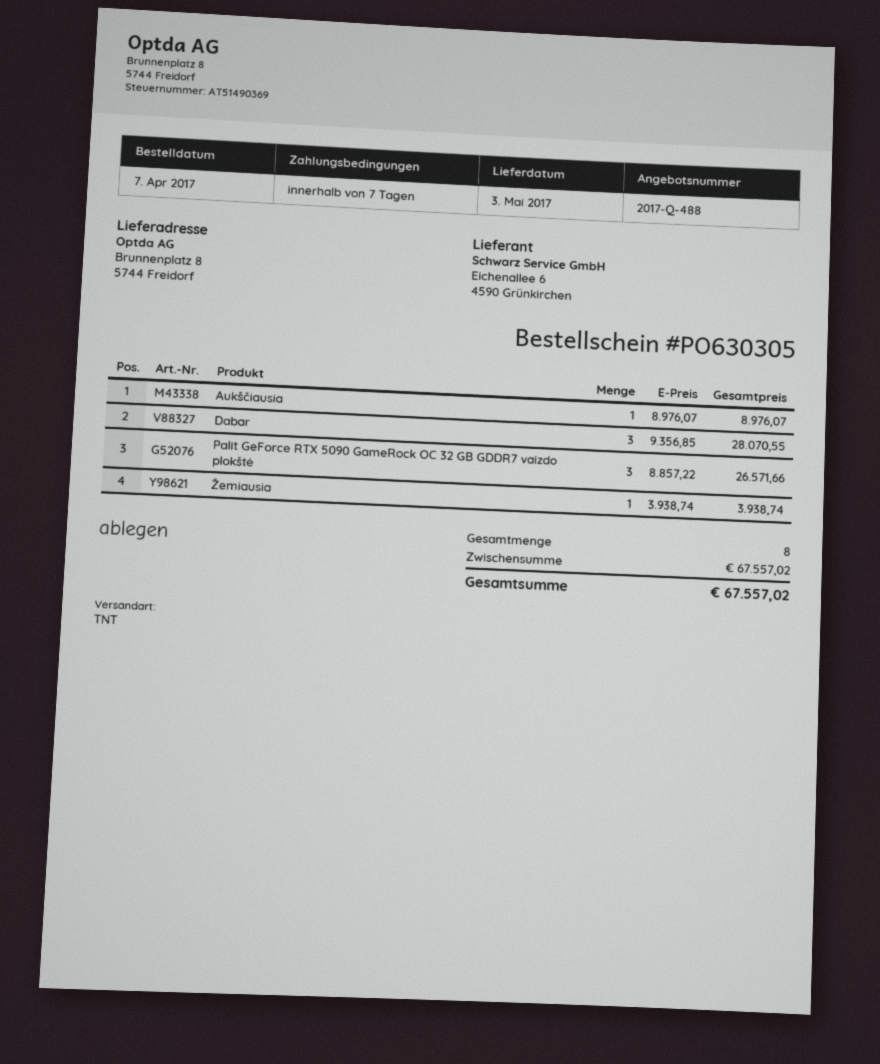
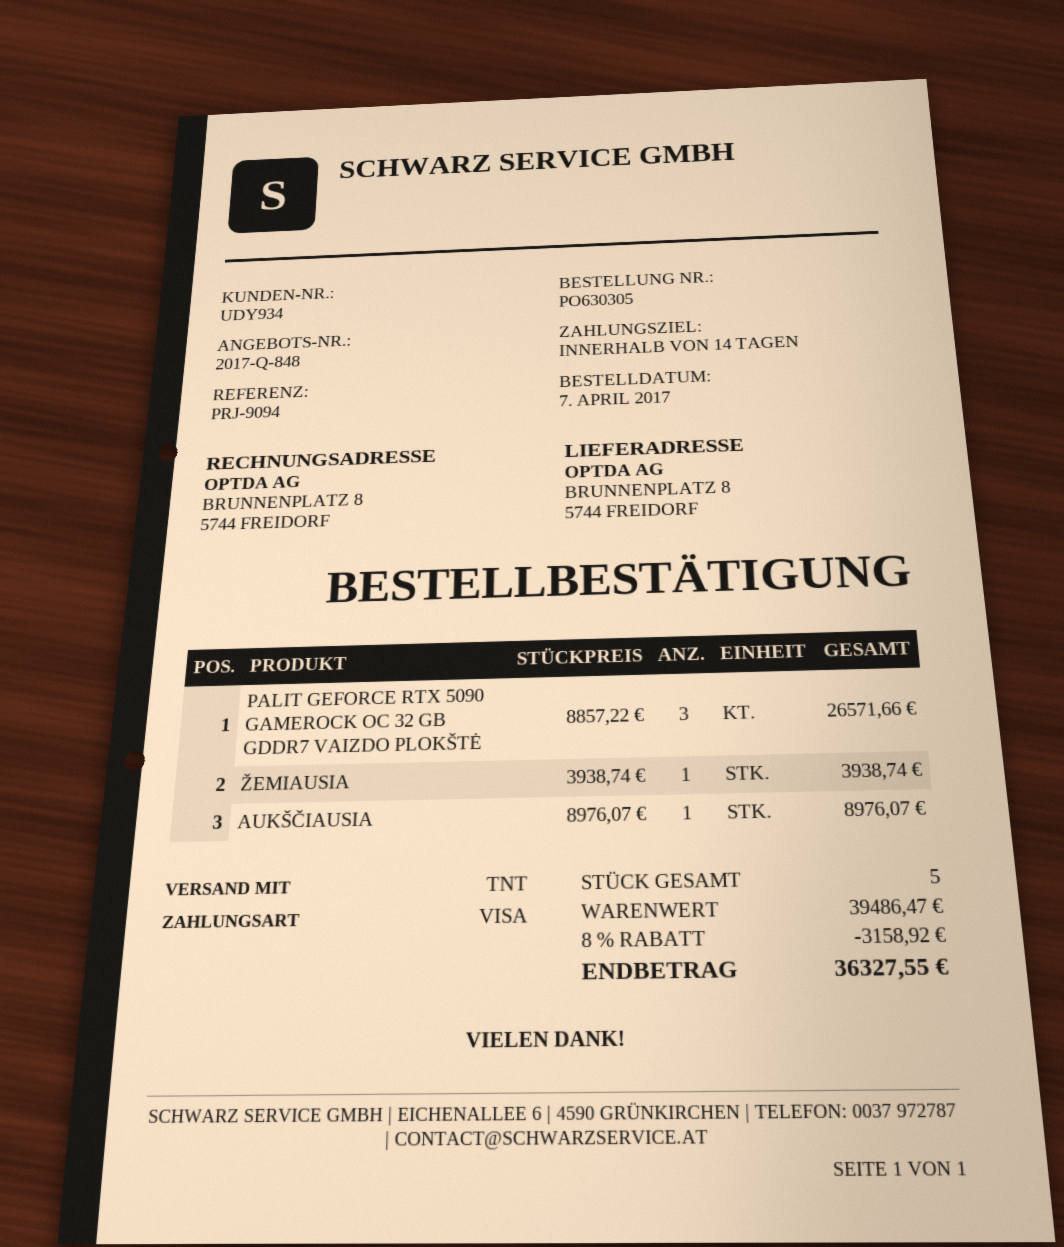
quote number: 2017-Q-488 -> 2017-Q-848
payment terms: 7 days -> 14 days
Dabar: 3 x 9356.85 = 28070.55 -> none
total quantity: 8 -> 5
subtotal: 67557.02 -> 39486.47
discount: none -> 8% = 3158.92
total: 67557.02 -> 36327.55

